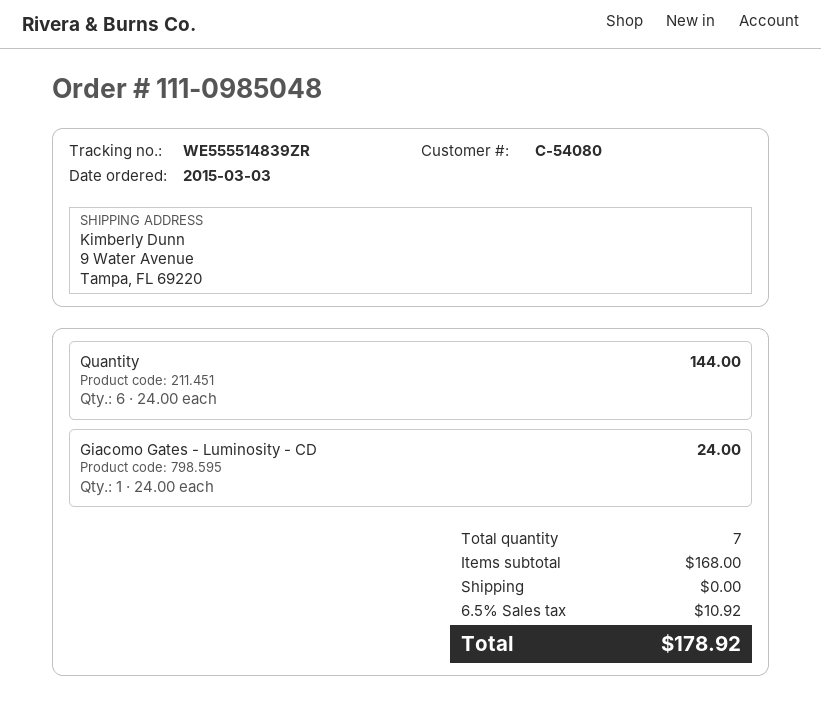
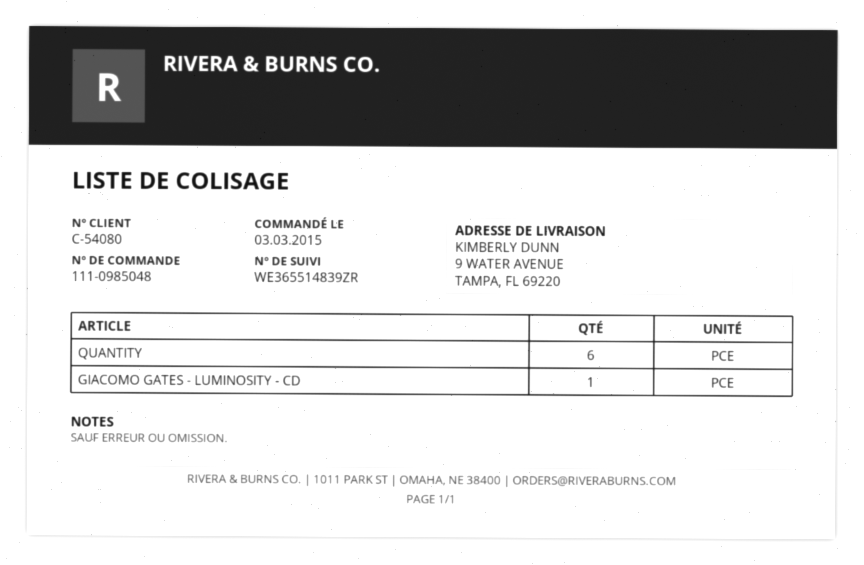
tracking number: WE555514839ZR -> WE365514839ZR

